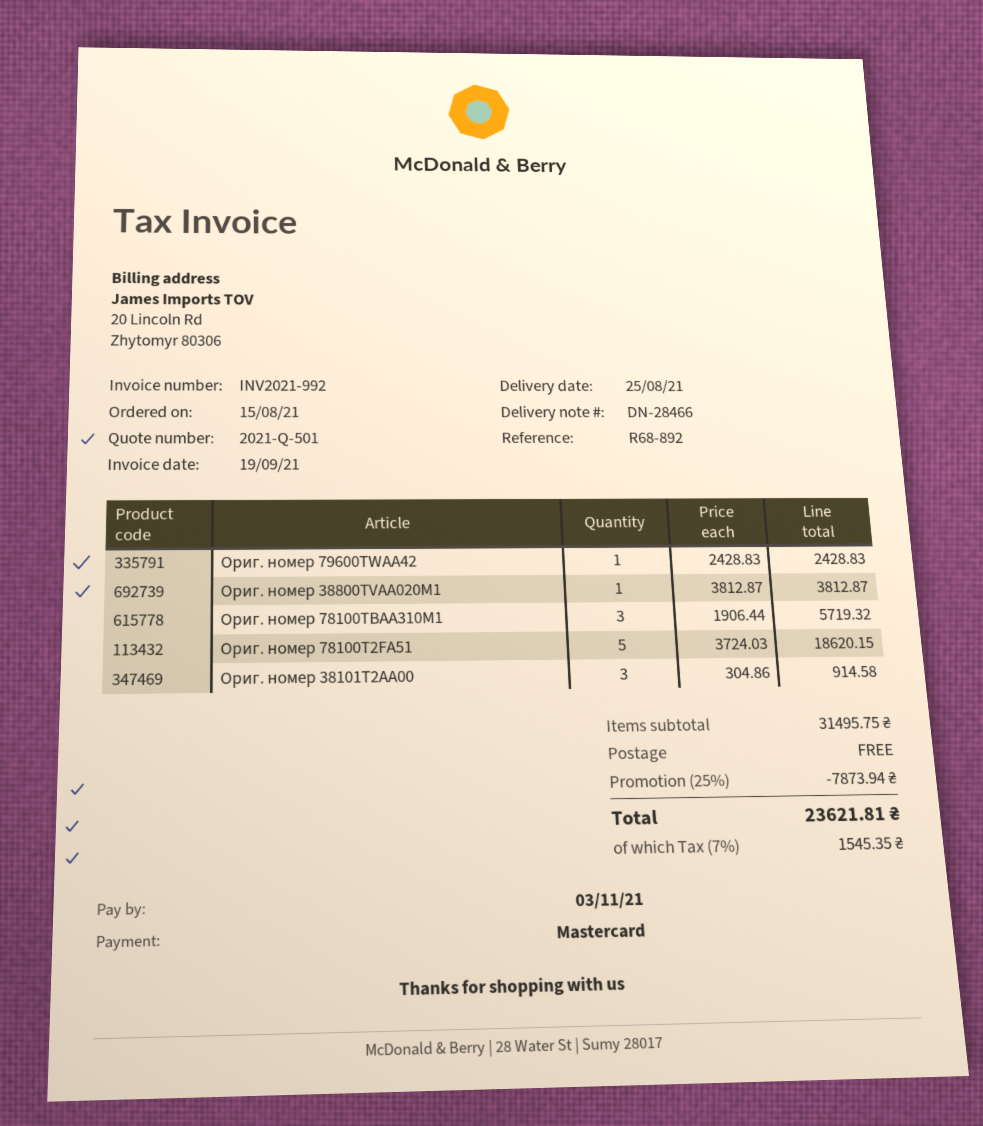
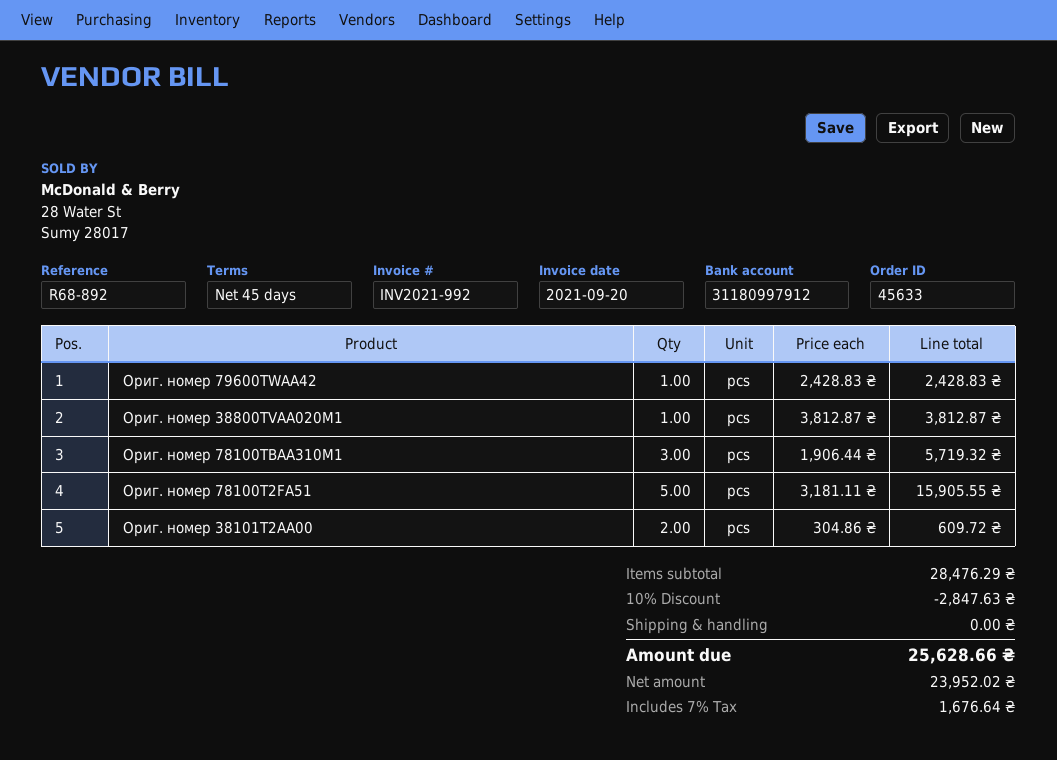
invoice date: 2021-09-19 -> 2021-09-20
Ориг. номер 78100T2FA51: 5 x 3724.03 = 18620.15 -> 5 x 3181.11 = 15905.55
Ориг. номер 38101T2AA00: 3 x 304.86 = 914.58 -> 2 x 304.86 = 609.72
subtotal: 31495.75 -> 28476.29
discount: 25% = 7873.94 -> 10% = 2847.63
tax: 7% = 1545.35 -> 7% = 1676.64
total: 23621.81 -> 25628.66

